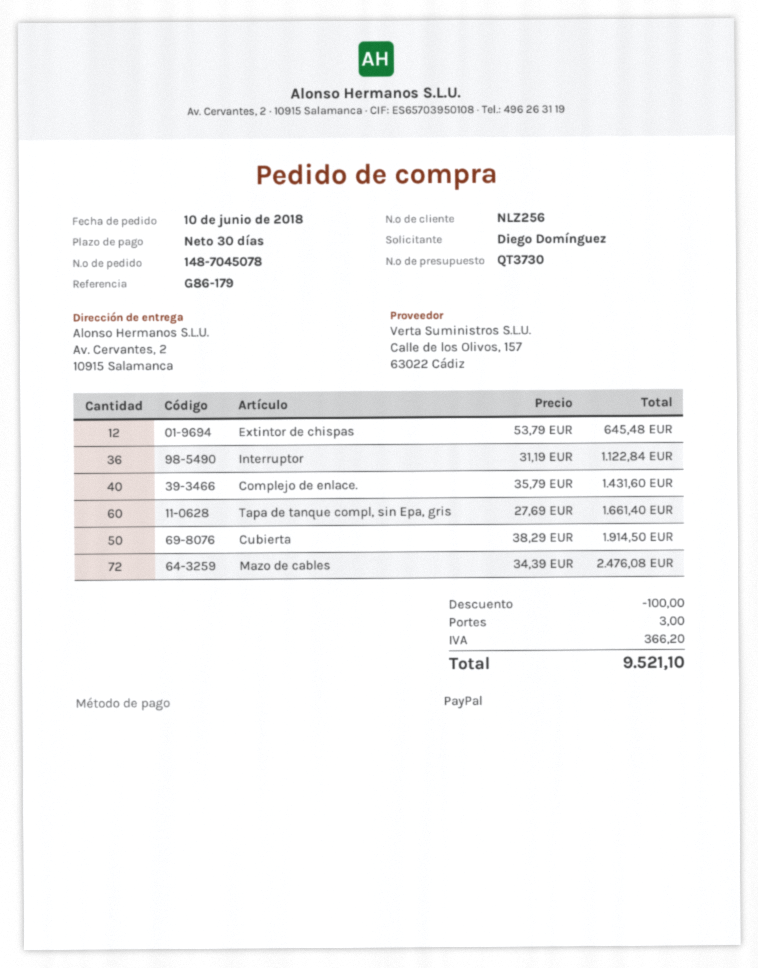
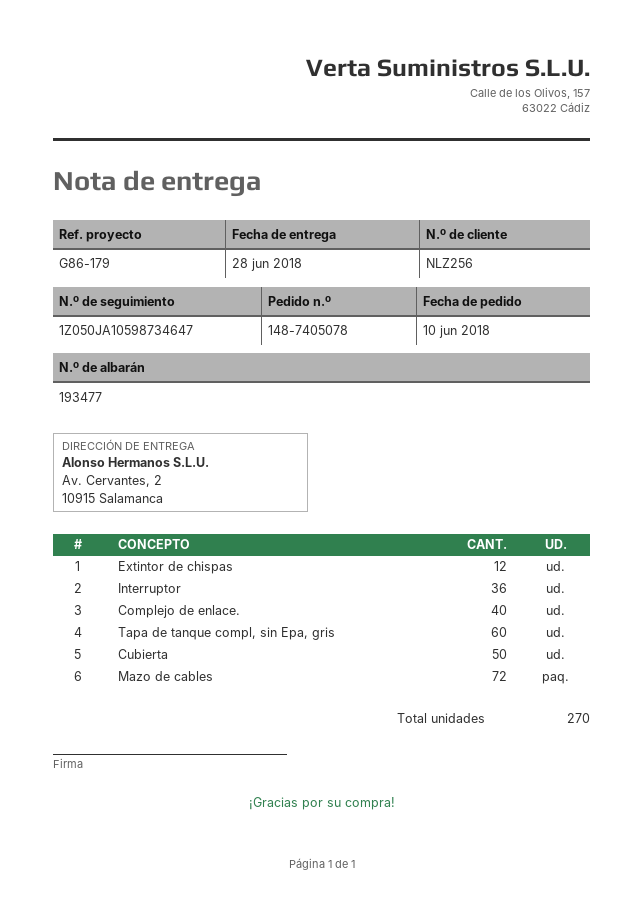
order number: 148-7045078 -> 148-7405078

